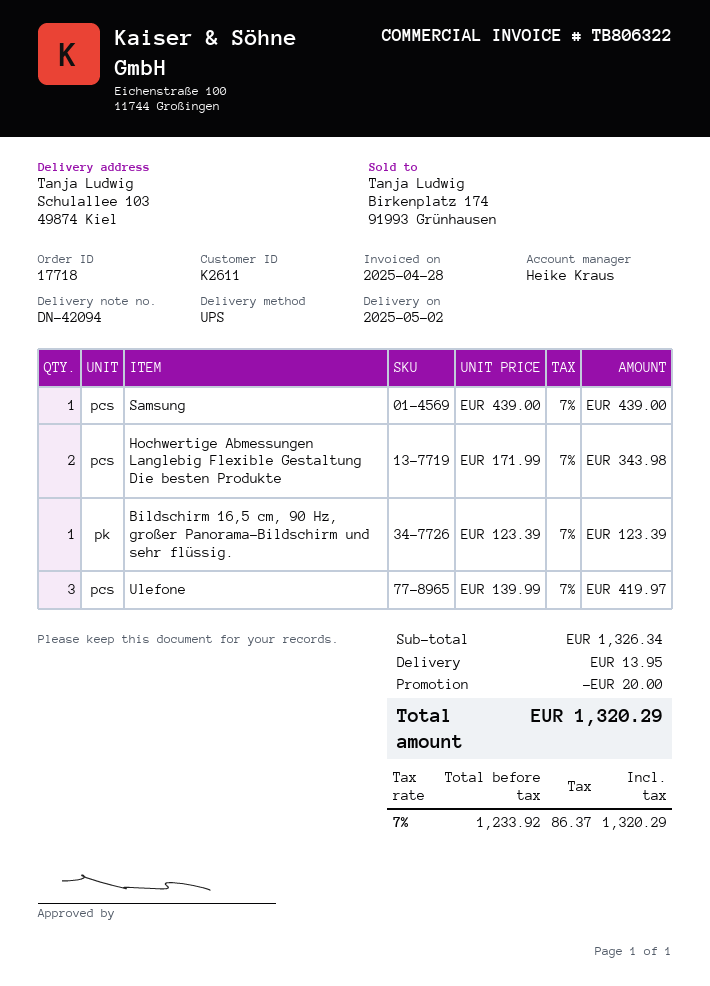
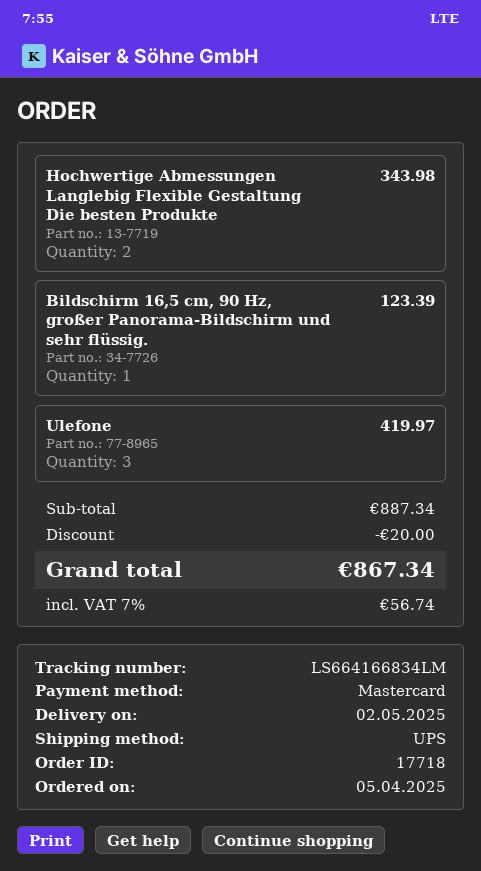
Samsung: 1 for 439.00 -> none
subtotal: 1326.34 -> 887.34
shipping: 13.95 -> none
tax: 7% = 86.37 -> 7% = 56.74
total: 1320.29 -> 867.34

